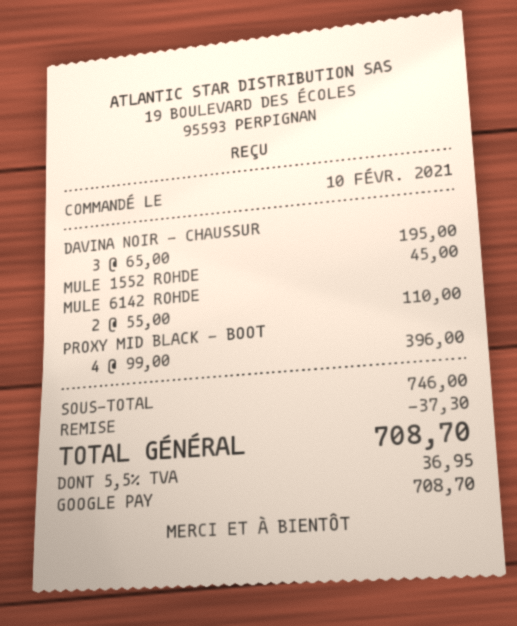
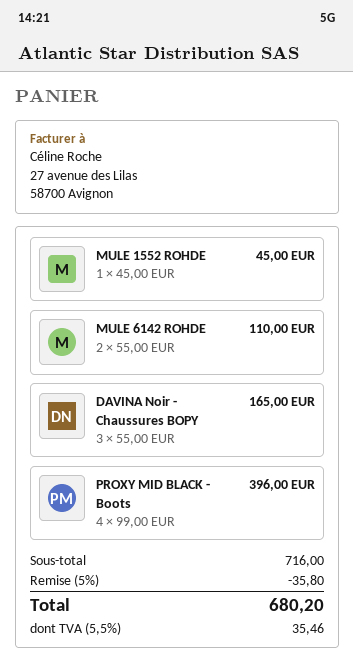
DAVINA NOIR - CHAUSSUR: 3 x 65.00 = 195.00 -> 3 x 55.00 = 165.00
subtotal: 746.00 -> 716.00
discount: 37.30 -> 35.80
tax: 5.5% = 36.95 -> 5.5% = 35.46
total: 708.70 -> 680.20

